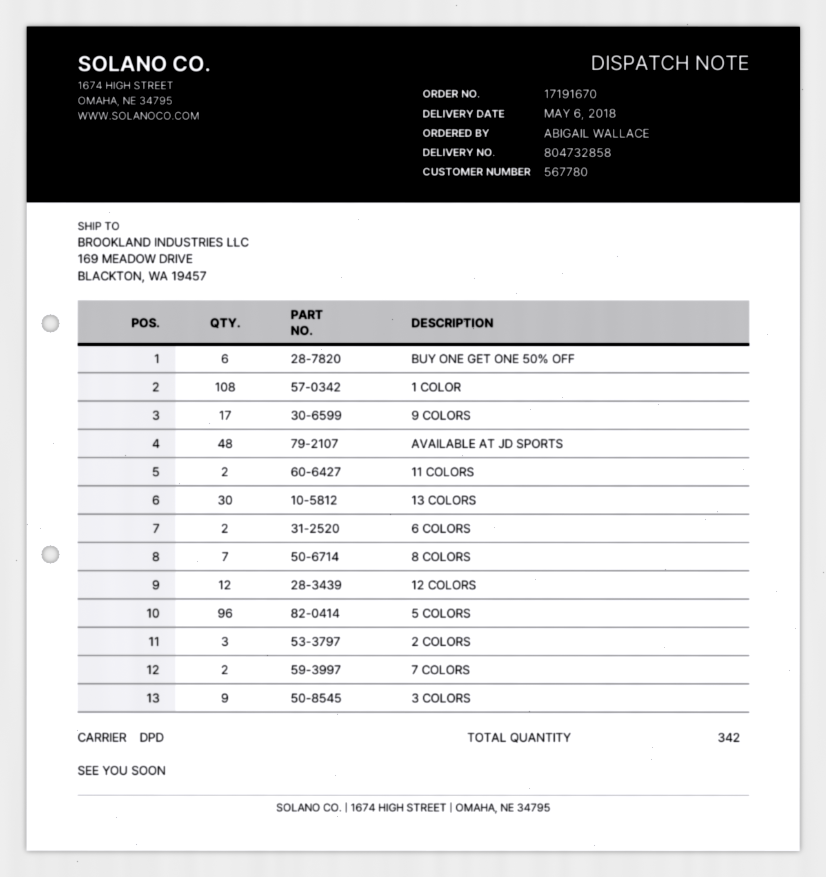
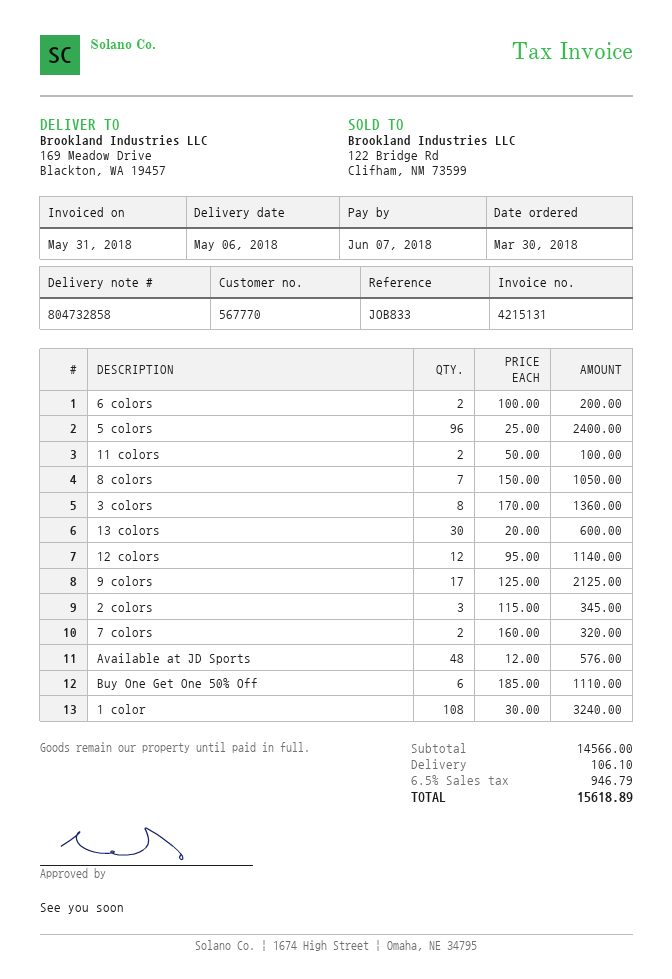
customer number: 567780 -> 567770
3 COLORS: 9 -> 8

